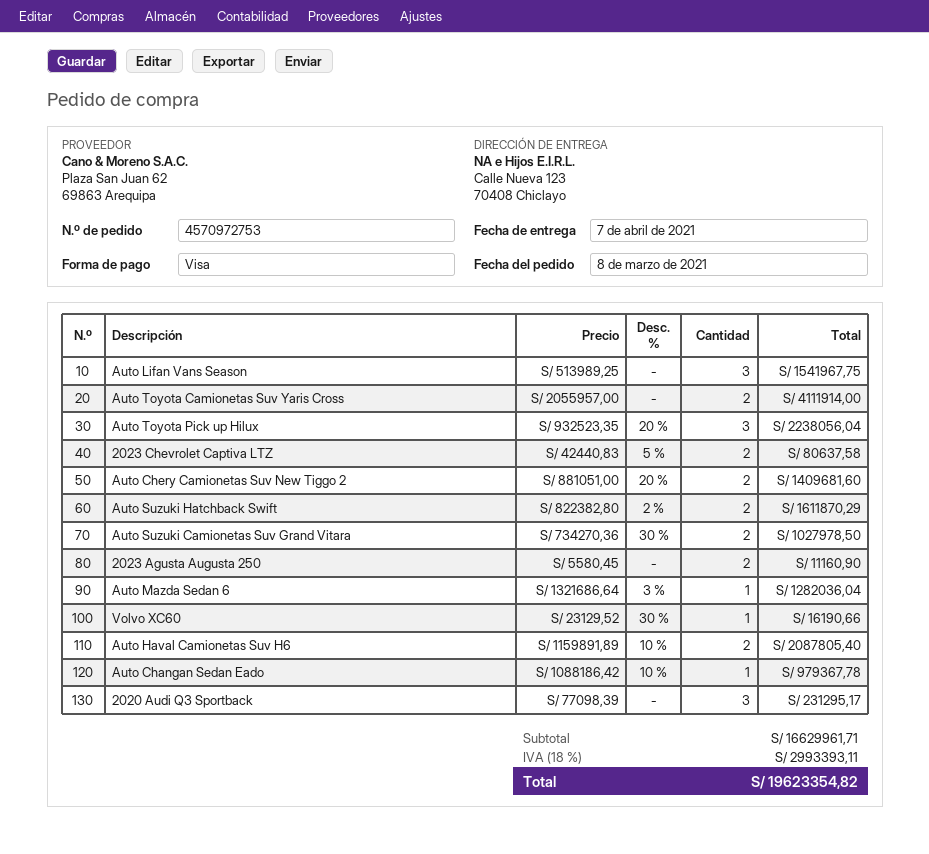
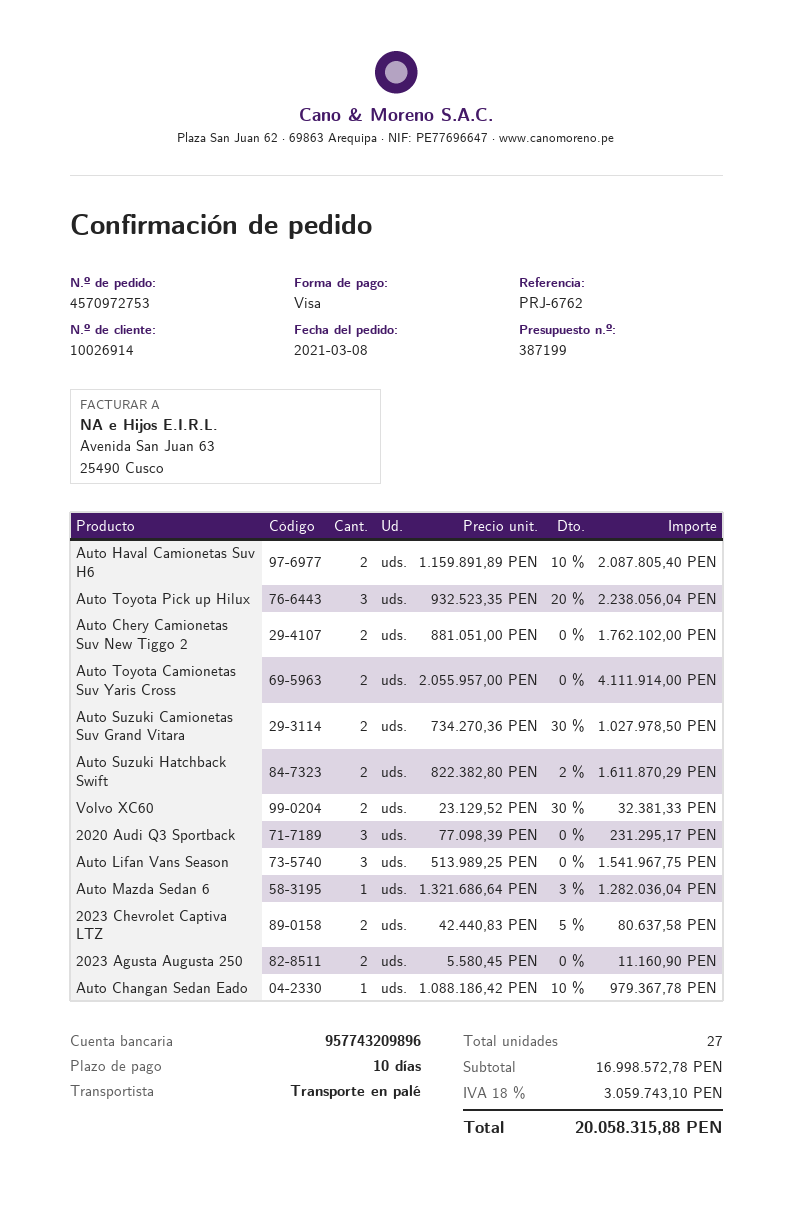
Auto Chery Camionetas Suv New Tiggo 2: 2 x 881051.00 - 20% = 1409681.60 -> 2 x 881051.00 = 1762102.00
Volvo XC60: 1 x 23129.52 - 30% = 16190.66 -> 2 x 23129.52 - 30% = 32381.33
subtotal: 16629961.71 -> 16998572.78
tax: 18% = 2993393.11 -> 18% = 3059743.10
total: 19623354.82 -> 20058315.88

